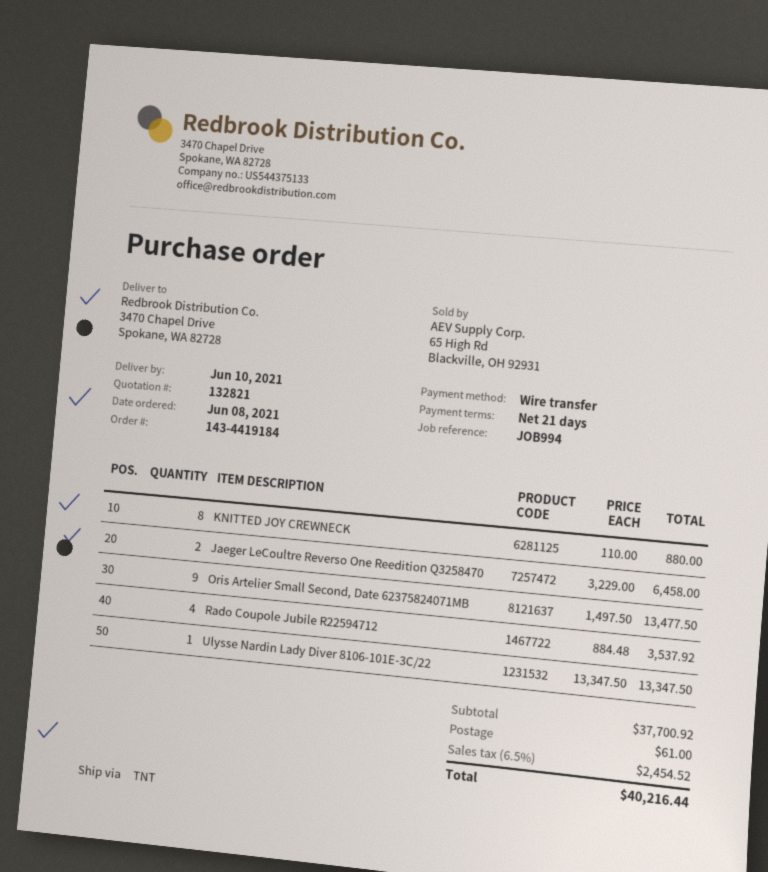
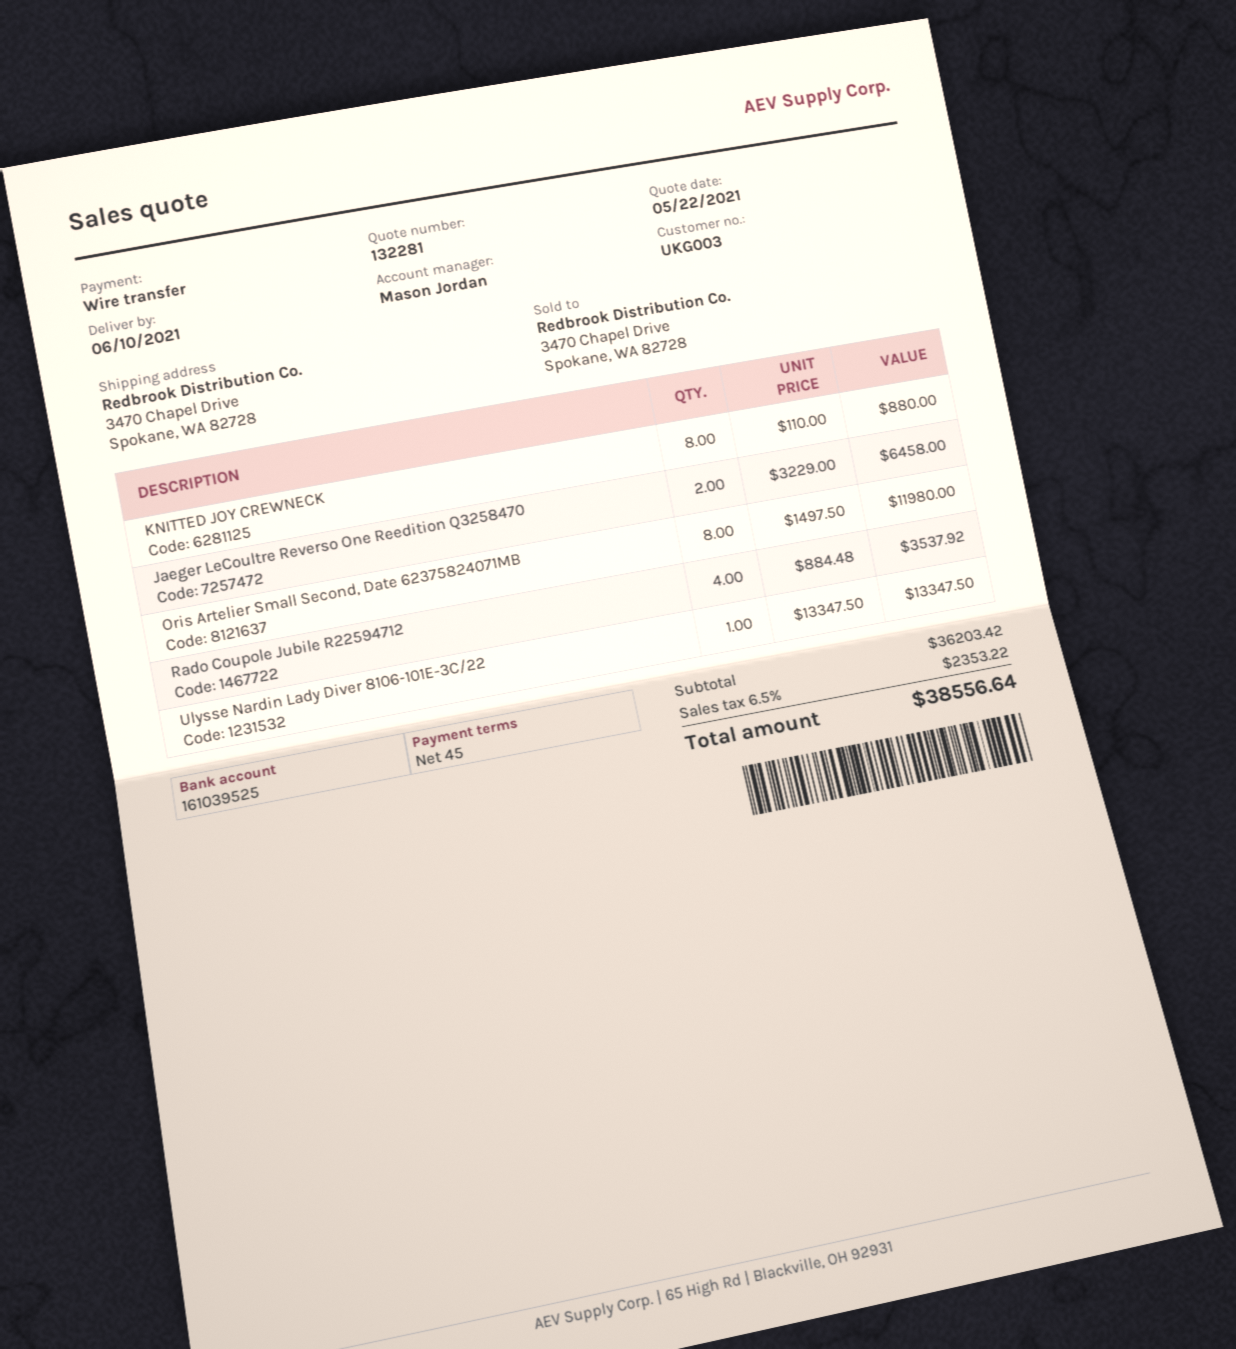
quote number: 132821 -> 132281
payment terms: 21 days -> 45 days
Oris Artelier Small Second, Date 62375824071MB: 9 x 1497.50 = 13477.50 -> 8 x 1497.50 = 11980.00
subtotal: 37700.92 -> 36203.42
shipping: 61.00 -> none
tax: 6.5% = 2454.52 -> 6.5% = 2353.22
total: 40216.44 -> 38556.64

